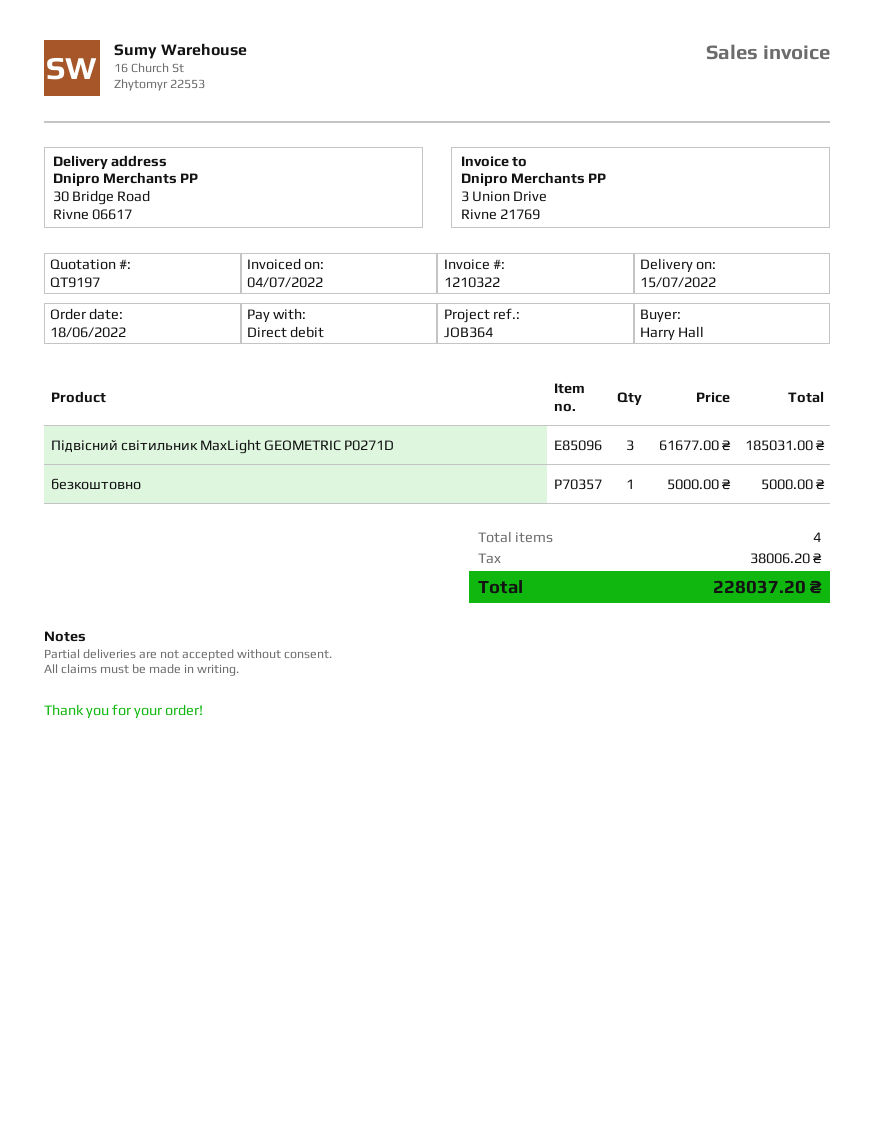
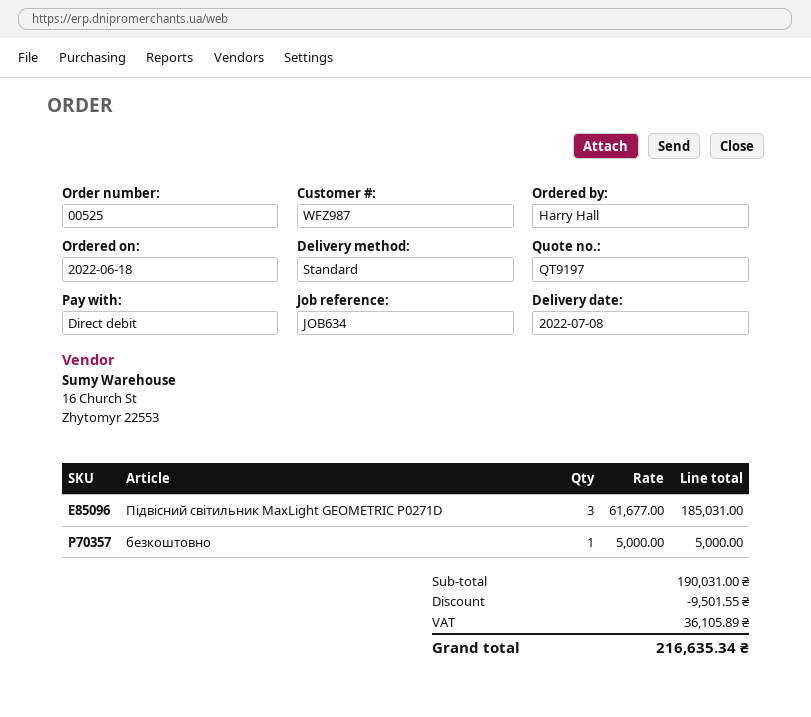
delivery date: 2022-07-15 -> 2022-07-08
reference: JOB364 -> JOB634
discount: none -> 9501.55
tax: 38006.20 -> 36105.89
total: 228037.20 -> 216635.34

